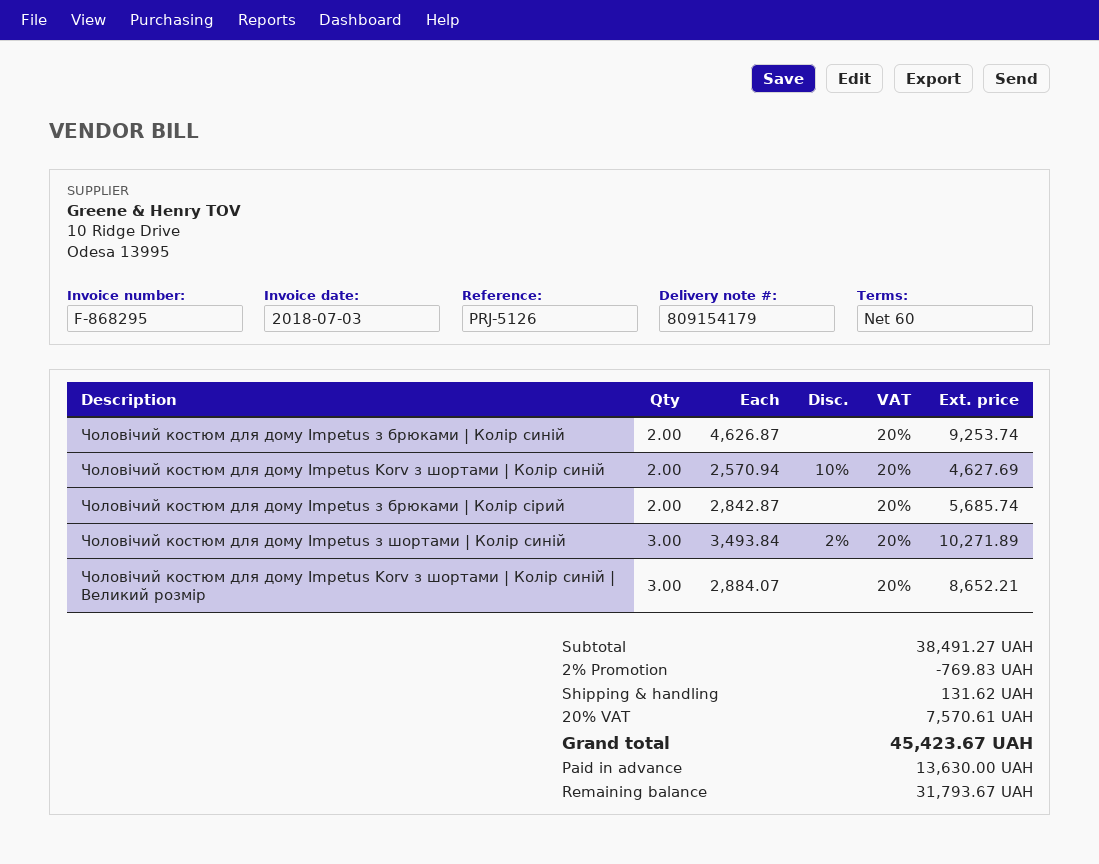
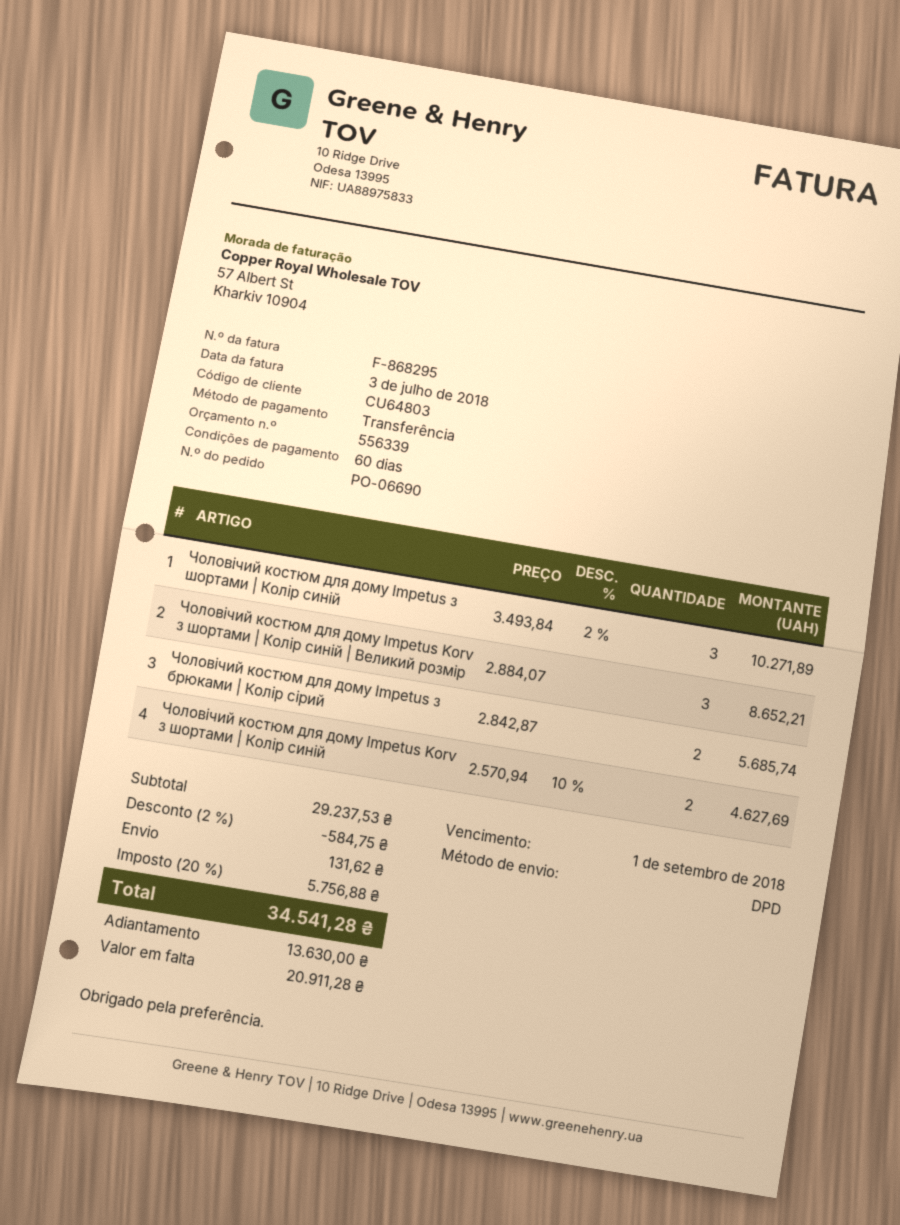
Чоловічий костюм для дому Impetus з брюками | Колір синій: 2 x 4626.87 = 9253.74 -> none
subtotal: 38491.27 -> 29237.53
discount: 2% = 769.83 -> 2% = 584.75
tax: 20% = 7570.61 -> 20% = 5756.88
total: 45423.67 -> 34541.28
balance: 31793.67 -> 20911.28

